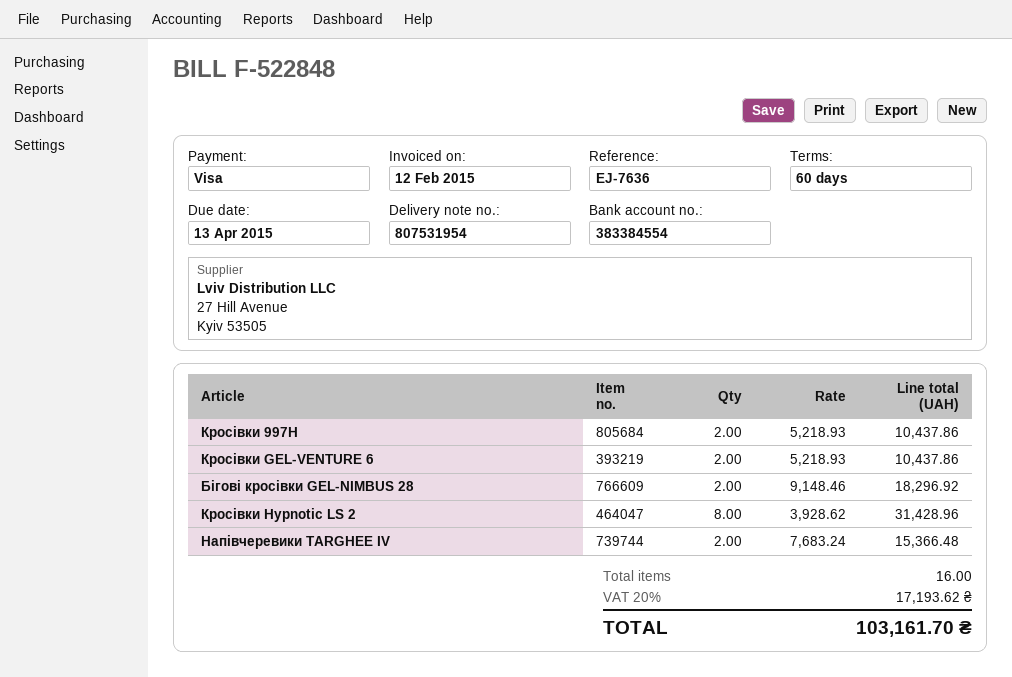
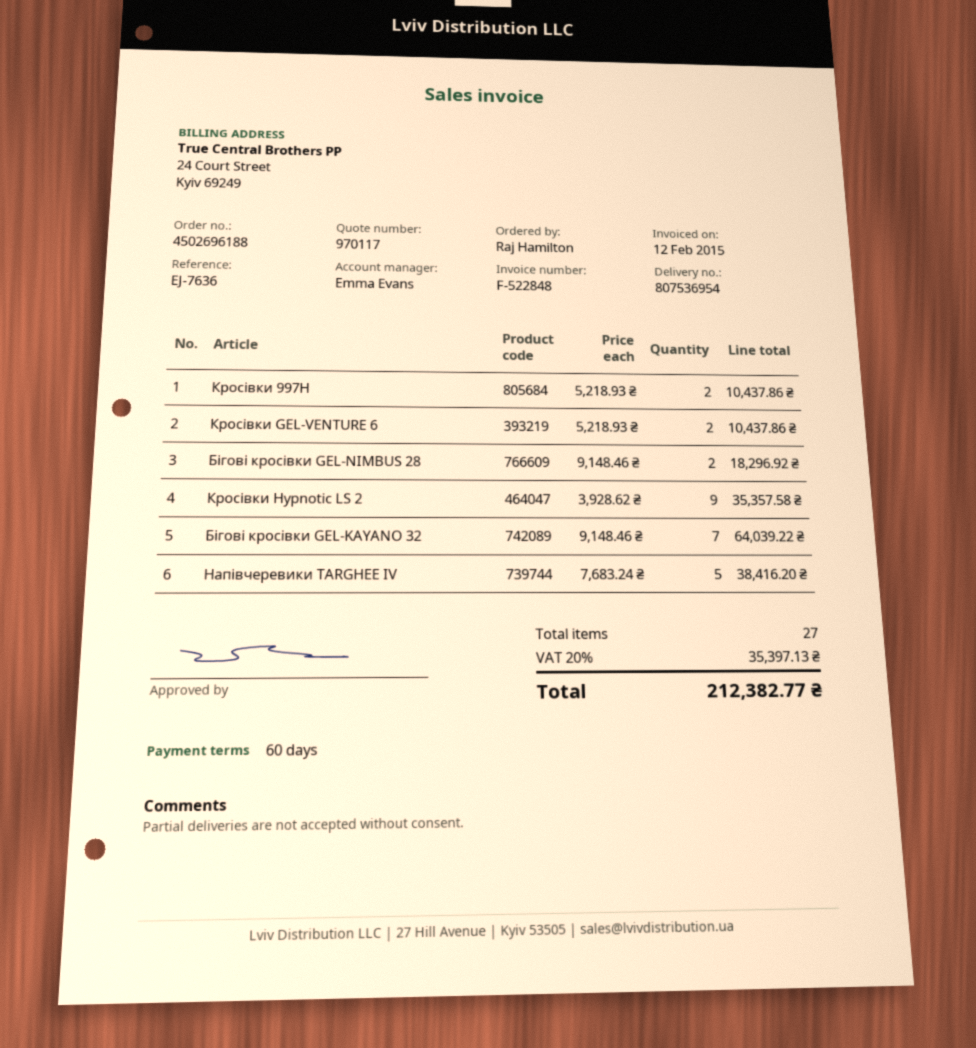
delivery note number: 807531954 -> 807536954
Кросівки Hypnotic LS 2: 8 x 3928.62 = 31428.96 -> 9 x 3928.62 = 35357.58
Напівчеревики TARGHEE IV: 2 x 7683.24 = 15366.48 -> 5 x 7683.24 = 38416.20
Бігові кросівки GEL-KAYANO 32: none -> 7 x 9148.46 = 64039.22
total quantity: 16 -> 27
tax: 20% = 17193.62 -> 20% = 35397.13
total: 103161.70 -> 212382.77

